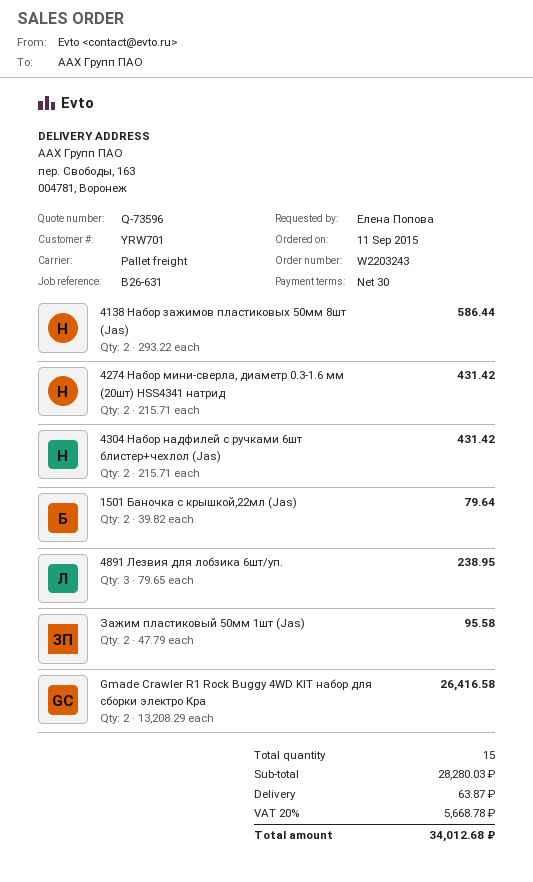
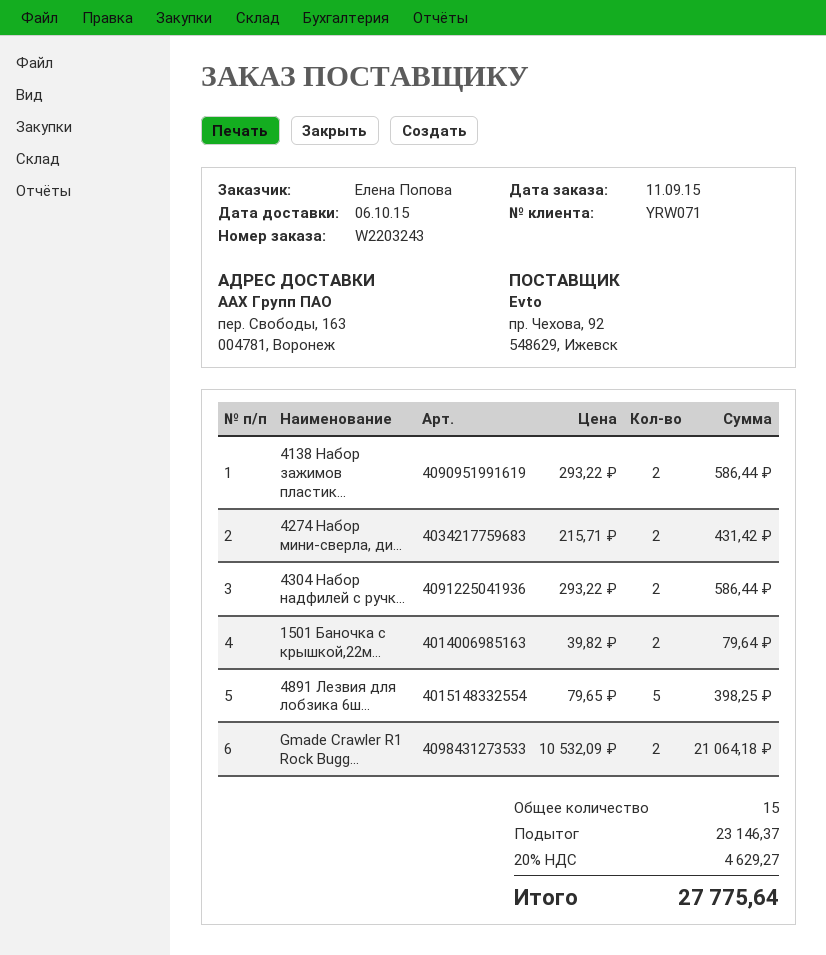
customer number: YRW701 -> YRW071
4304 Набор надфилей с ручками 6шт блистер+чехлол (Jas): 2 x 215.71 = 431.42 -> 2 x 293.22 = 586.44
4891 Лезвия для лобзика 6шт/уп.: 3 x 79.65 = 238.95 -> 5 x 79.65 = 398.25
Зажим пластиковый 50мм 1шт (Jas): 2 x 47.79 = 95.58 -> none
Gmade Crawler R1 Rock Buggy 4WD KIT набор для сборки электро Кра: 2 x 13208.29 = 26416.58 -> 2 x 10532.09 = 21064.18
subtotal: 28280.03 -> 23146.37
shipping: 63.87 -> none
tax: 20% = 5668.78 -> 20% = 4629.27
total: 34012.68 -> 27775.64

